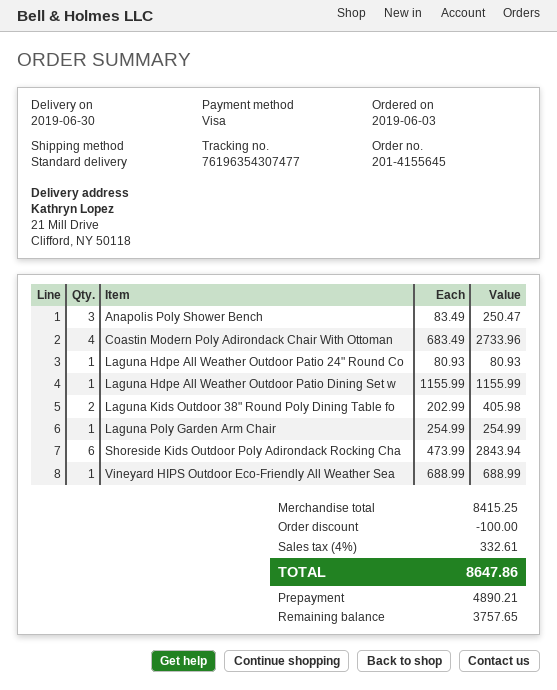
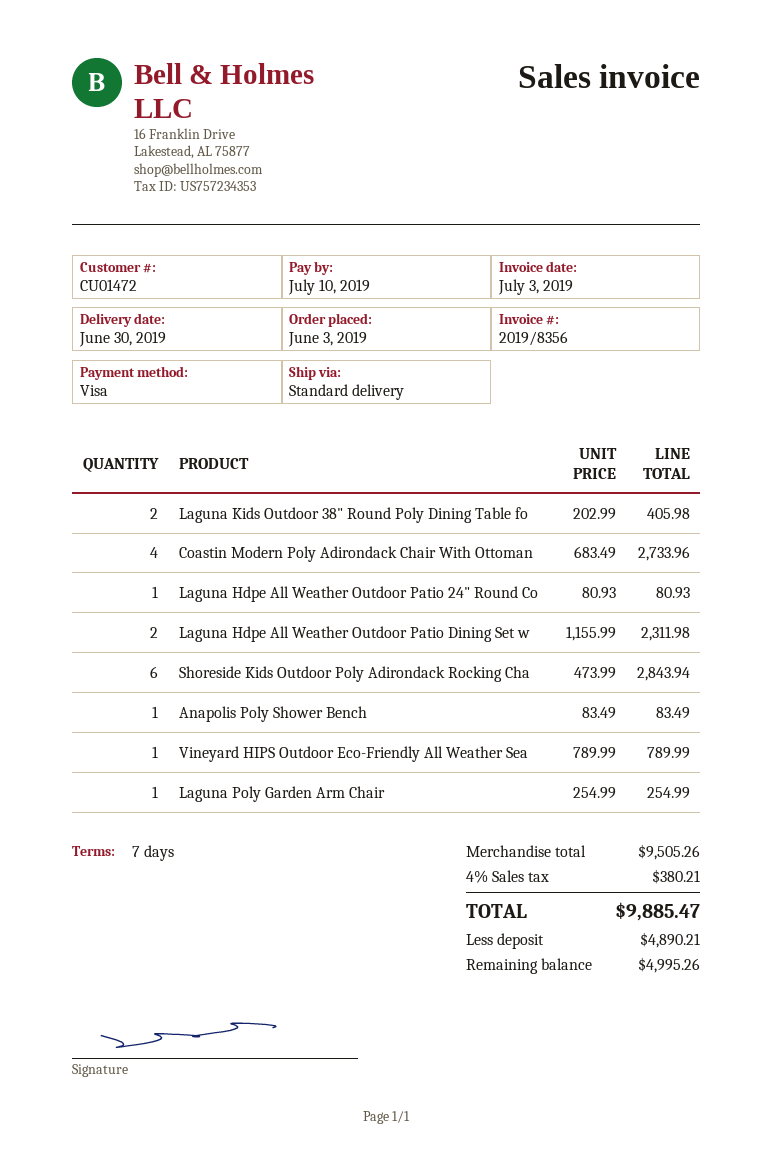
Anapolis Poly Shower Bench: 3 x 83.49 = 250.47 -> 1 x 83.49 = 83.49
Laguna Hdpe All Weather Outdoor Patio Dining Set w: 1 x 1155.99 = 1155.99 -> 2 x 1155.99 = 2311.98
Vineyard HIPS Outdoor Eco-Friendly All Weather Sea: 1 x 688.99 = 688.99 -> 1 x 789.99 = 789.99
subtotal: 8415.25 -> 9505.26
discount: 100.00 -> none
tax: 4% = 332.61 -> 4% = 380.21
total: 8647.86 -> 9885.47
balance: 3757.65 -> 4995.26

